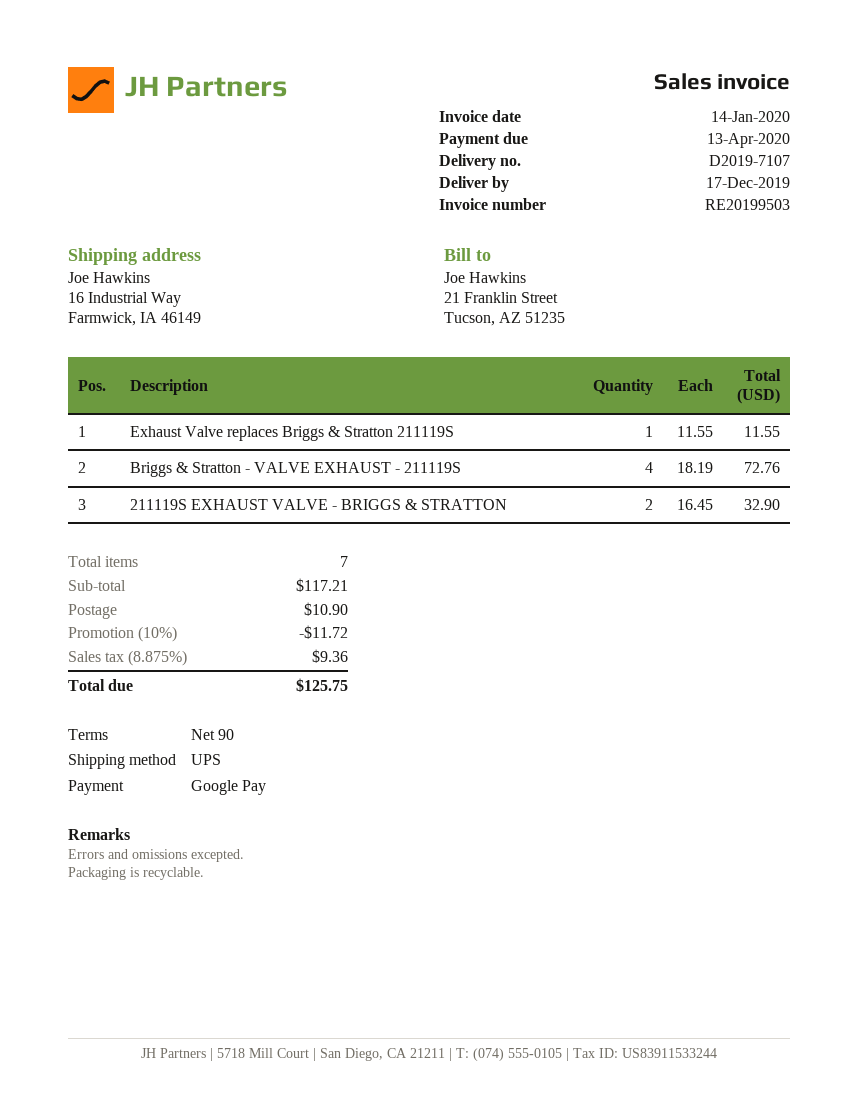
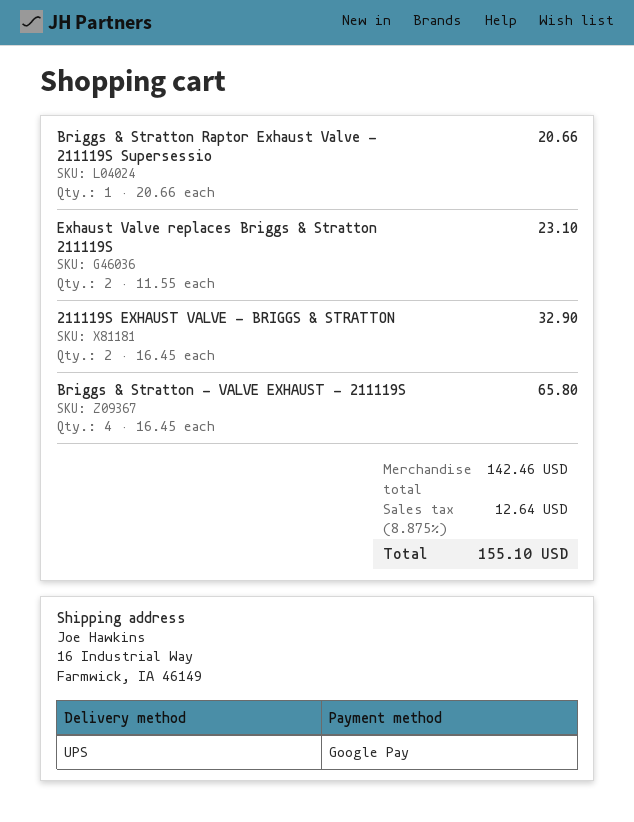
Exhaust Valve replaces Briggs & Stratton 211119S: 1 x 11.55 = 11.55 -> 2 x 11.55 = 23.10
Briggs & Stratton - VALVE EXHAUST - 211119S: 4 x 18.19 = 72.76 -> 4 x 16.45 = 65.80
Briggs & Stratton Raptor Exhaust Valve - 211119S Supersessio: none -> 1 x 20.66 = 20.66
subtotal: 117.21 -> 142.46
discount: 10% = 11.72 -> none
shipping: 10.90 -> none
tax: 8.875% = 9.36 -> 8.875% = 12.64
total: 125.75 -> 155.10

